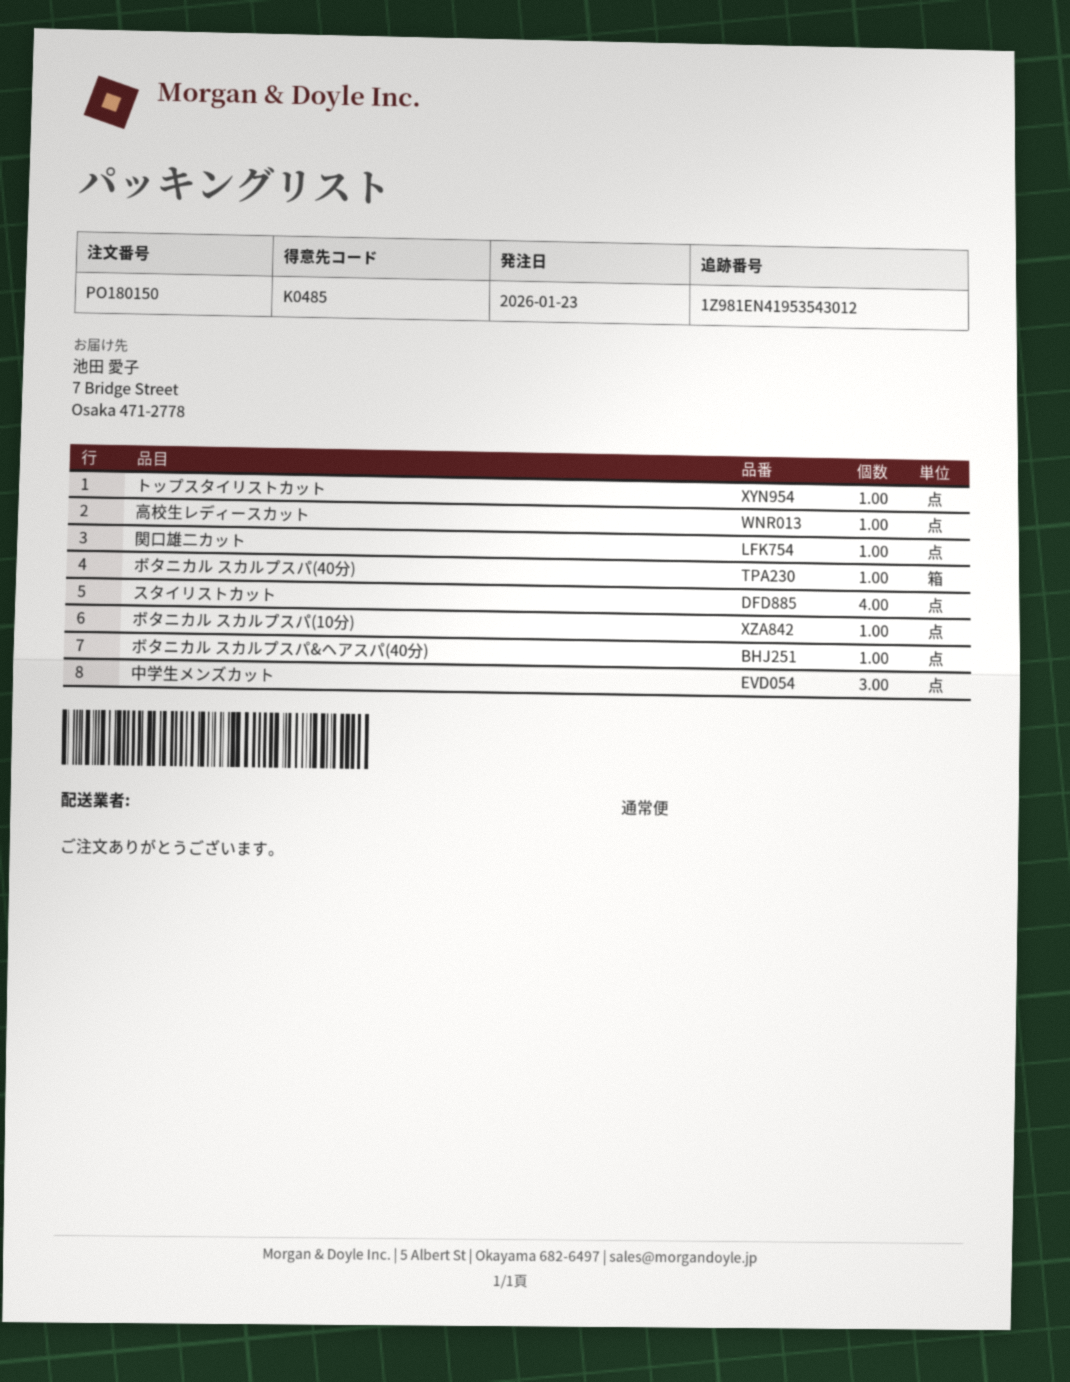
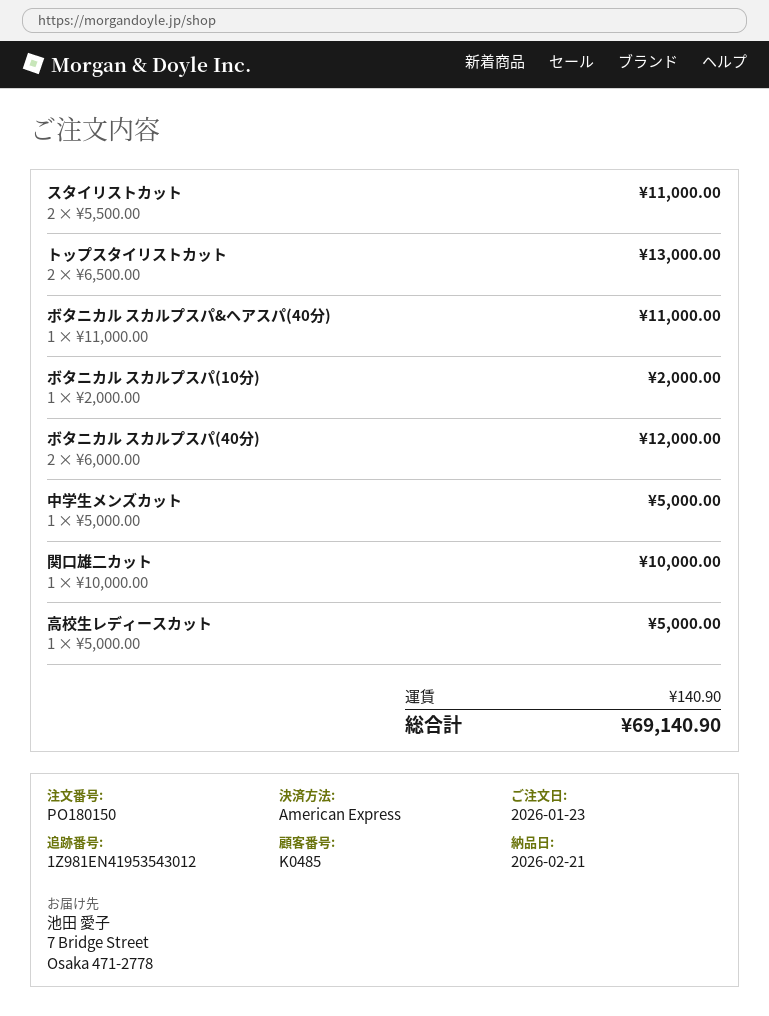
トップスタイリストカット: 1 -> 2
ボタニカル スカルプスパ(40分): 1 -> 2
スタイリストカット: 4 -> 2
中学生メンズカット: 3 -> 1

